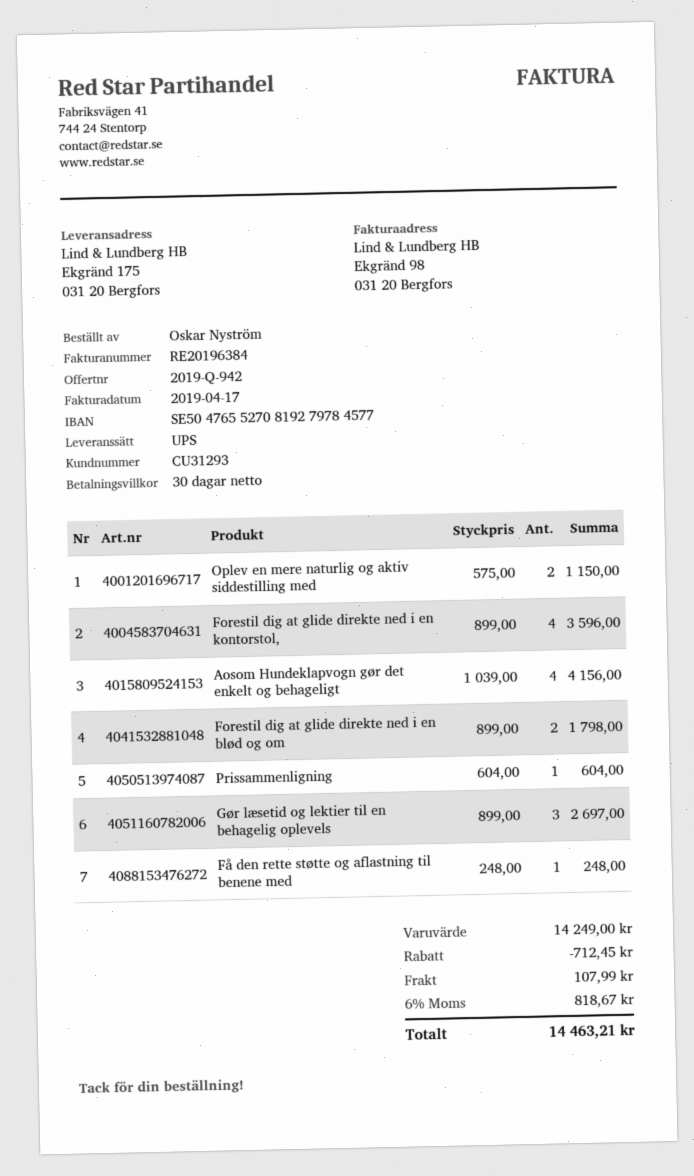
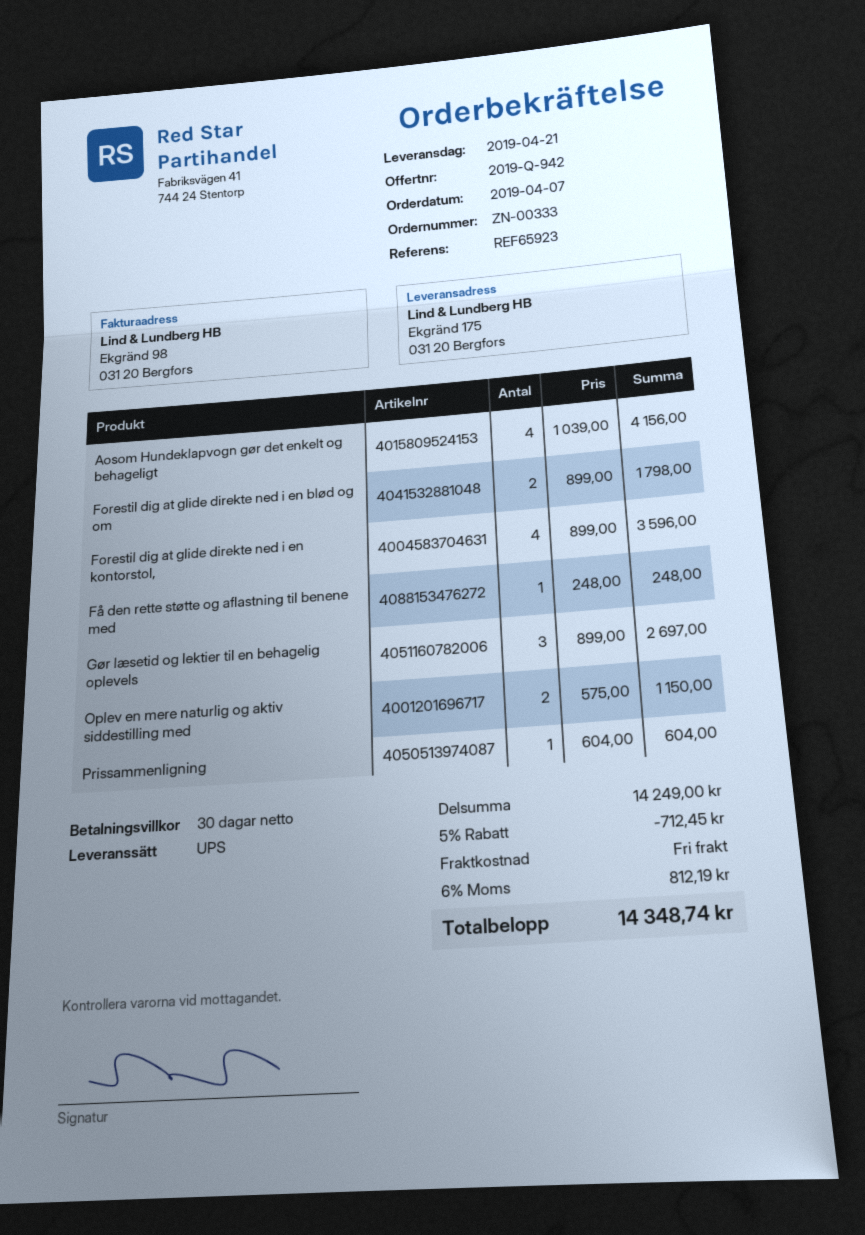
shipping: 107.99 -> 0.00
tax: 6% = 818.67 -> 6% = 812.19
total: 14463.21 -> 14348.74

